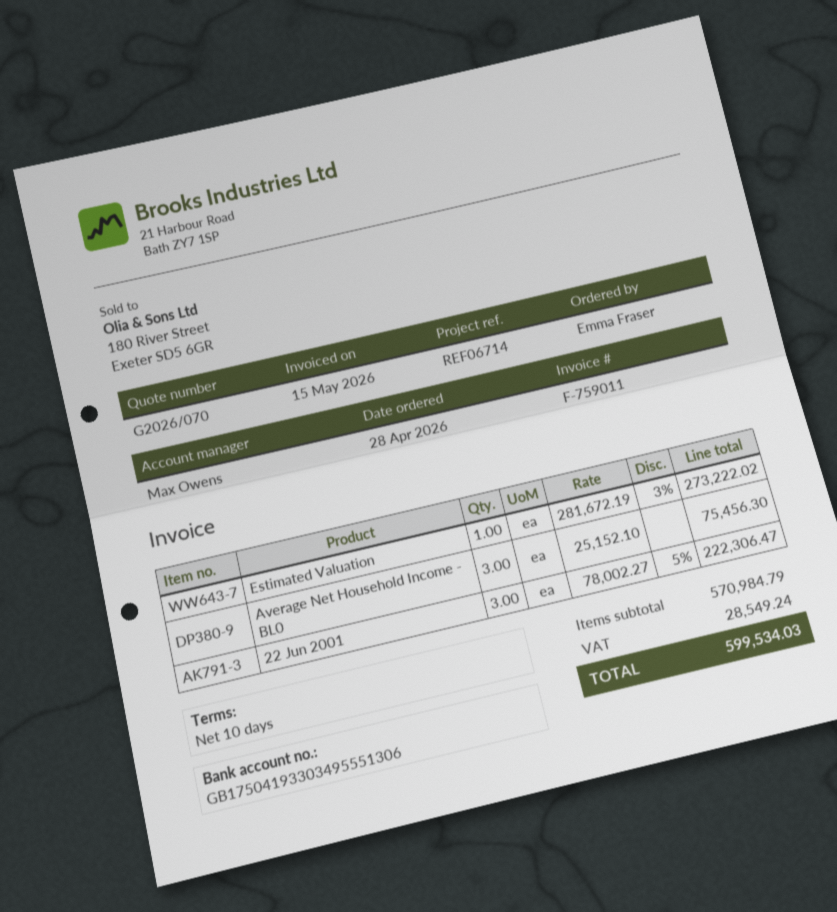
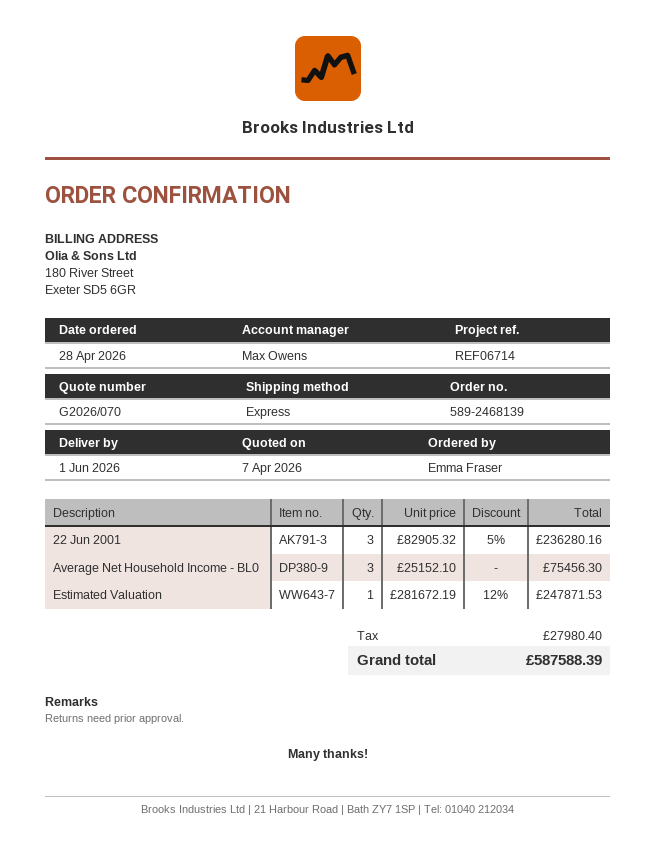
Estimated Valuation: 1 x 281672.19 - 3% = 273222.02 -> 1 x 281672.19 - 12% = 247871.53
22 Jun 2001: 3 x 78002.27 - 5% = 222306.47 -> 3 x 82905.32 - 5% = 236280.16
tax: 28549.24 -> 27980.40
total: 599534.03 -> 587588.39

